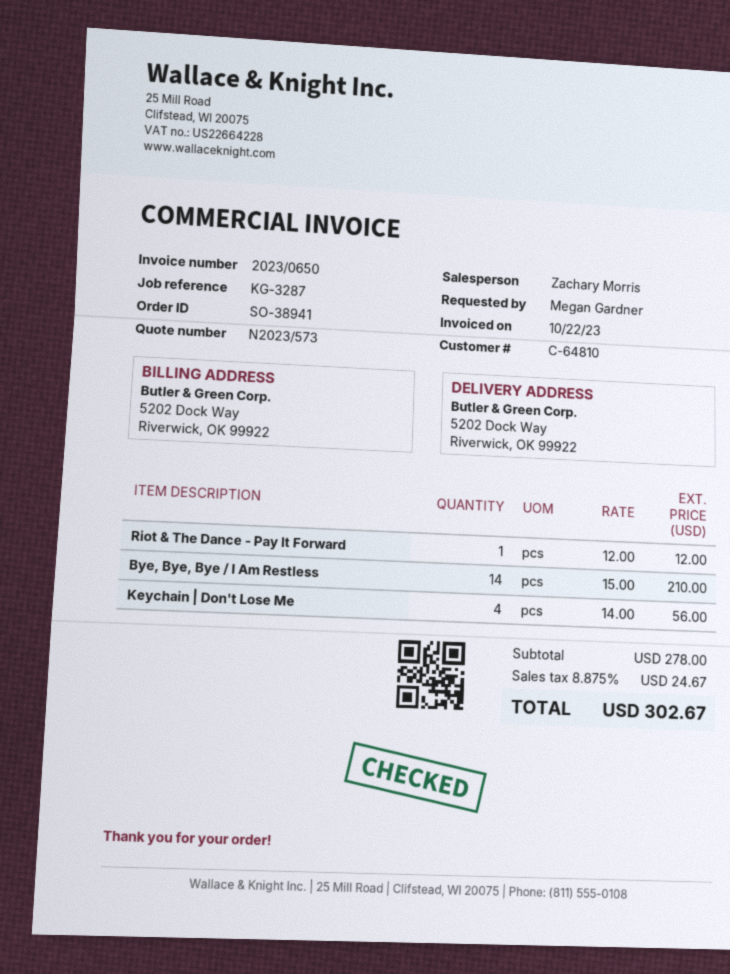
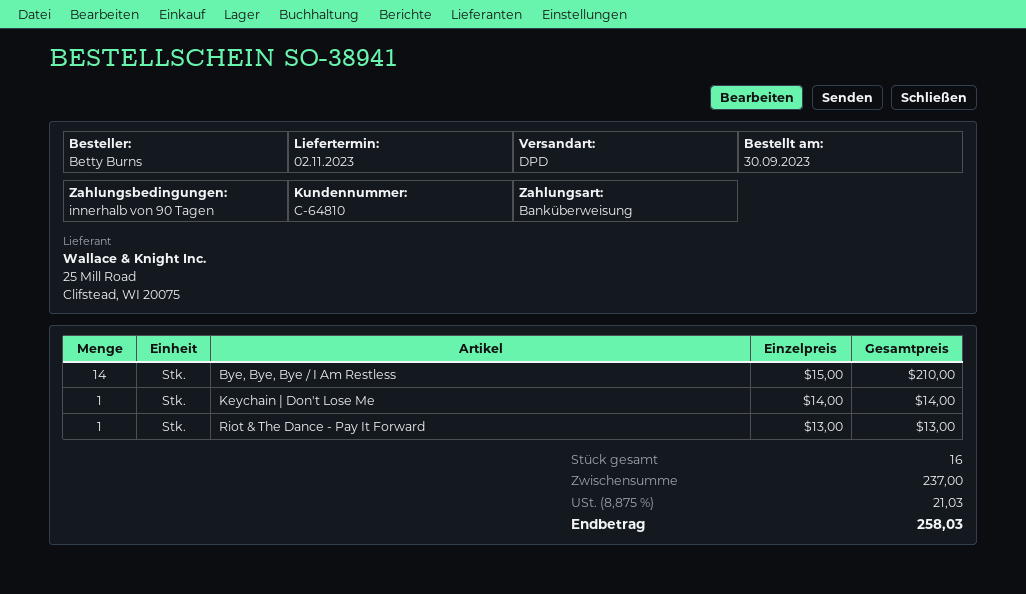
ordered by: Megan Gardner -> Betty Burns
Riot & The Dance - Pay It Forward: 1 x 12.00 = 12.00 -> 1 x 13.00 = 13.00
Keychain | Don't Lose Me: 4 x 14.00 = 56.00 -> 1 x 14.00 = 14.00
subtotal: 278.00 -> 237.00
tax: 8.875% = 24.67 -> 8.875% = 21.03
total: 302.67 -> 258.03

